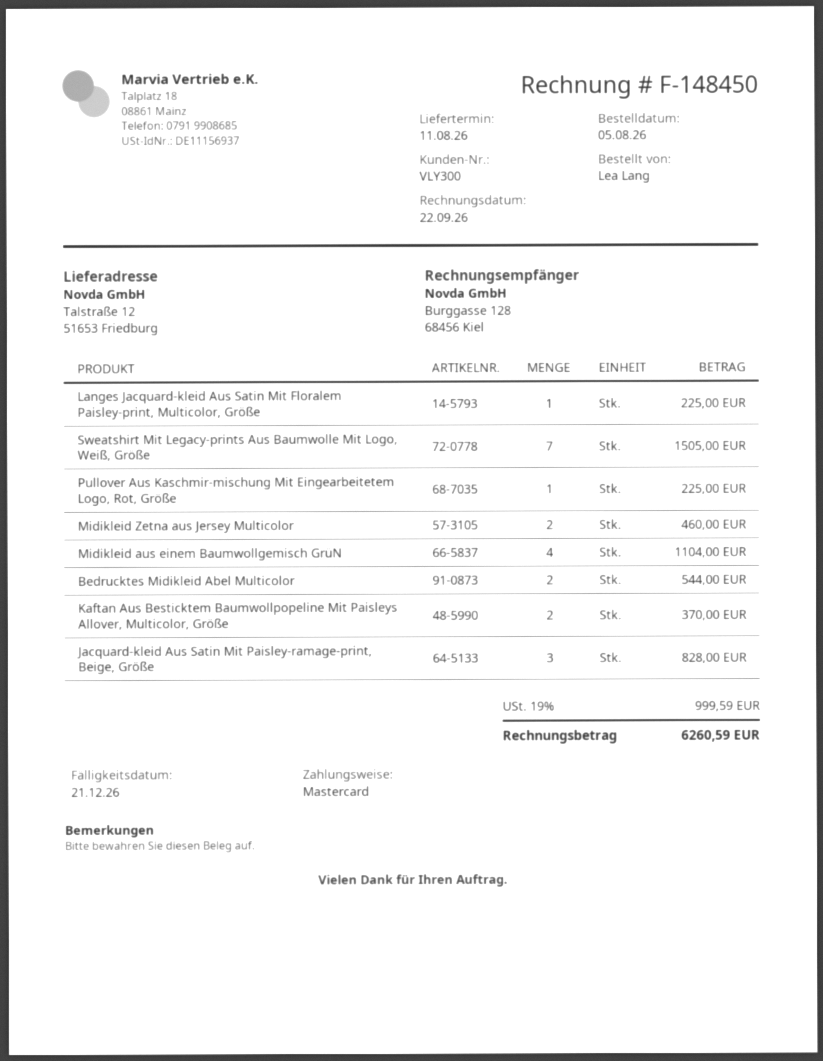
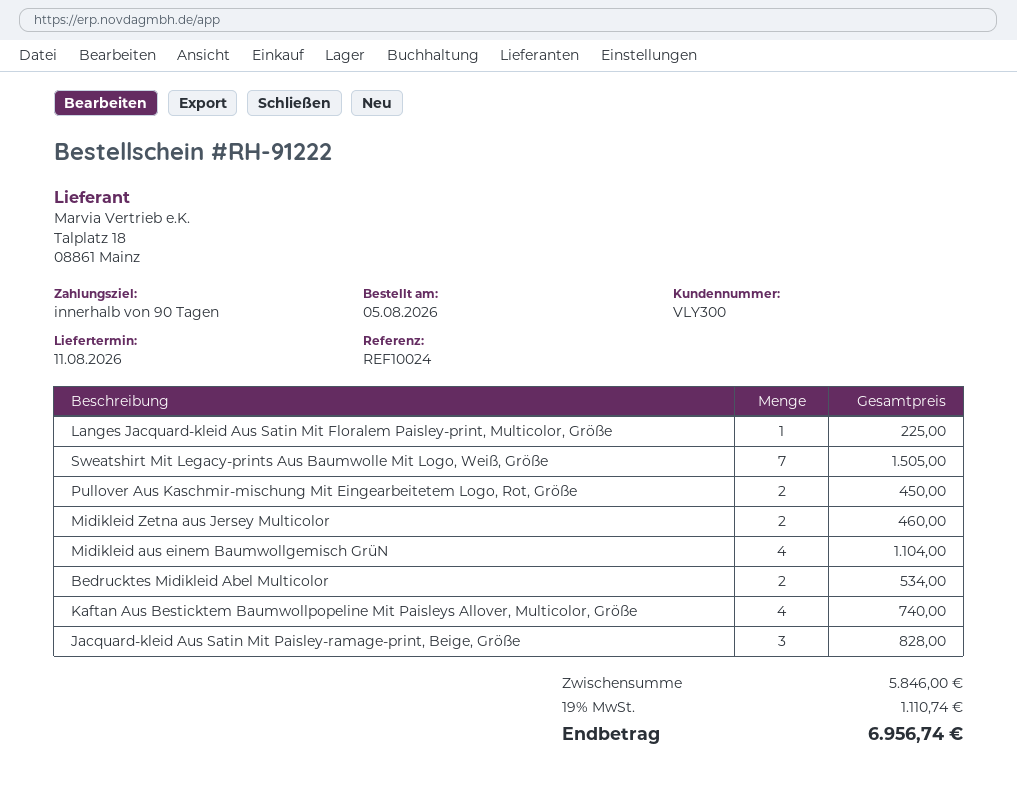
Pullover Aus Kaschmir-mischung Mit Eingearbeitetem Logo, Rot, Größe: 1 for 225.00 -> 2 for 450.00
Bedrucktes Midikleid Abel Multicolor: 2 for 544.00 -> 2 for 534.00
Kaftan Aus Besticktem Baumwollpopeline Mit Paisleys Allover, Multicolor, Größe: 2 for 370.00 -> 4 for 740.00
tax: 19% = 999.59 -> 19% = 1110.74
total: 6260.59 -> 6956.74

